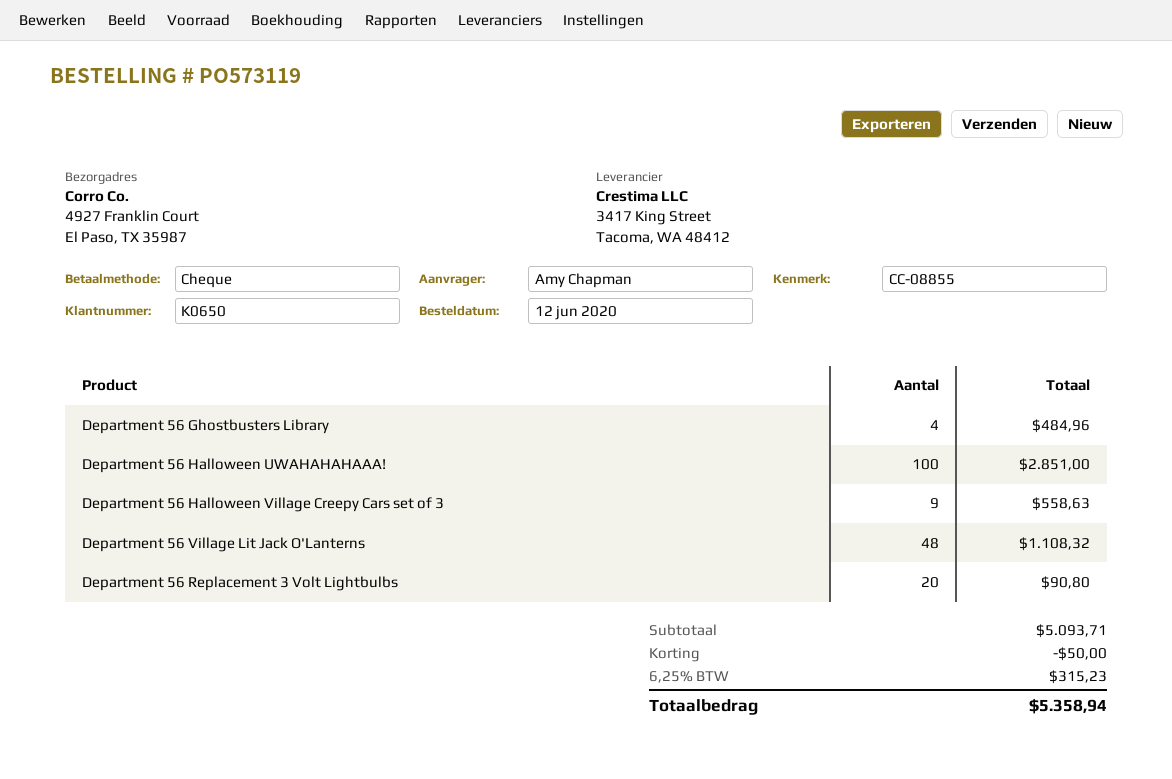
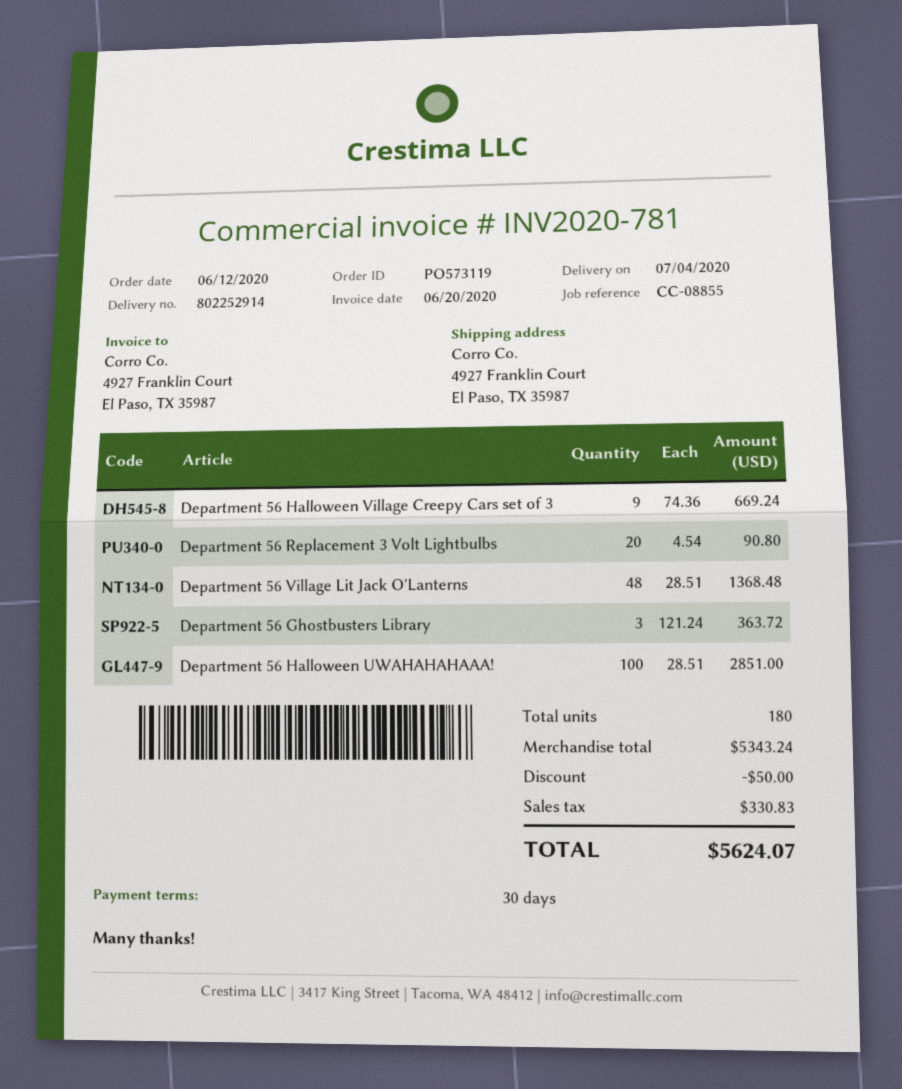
Department 56 Ghostbusters Library: 4 for 484.96 -> 3 for 363.72
Department 56 Halloween Village Creepy Cars set of 3: 9 for 558.63 -> 9 for 669.24
Department 56 Village Lit Jack O'Lanterns: 48 for 1108.32 -> 48 for 1368.48
subtotal: 5093.71 -> 5343.24
tax: 315.23 -> 330.83
total: 5358.94 -> 5624.07

